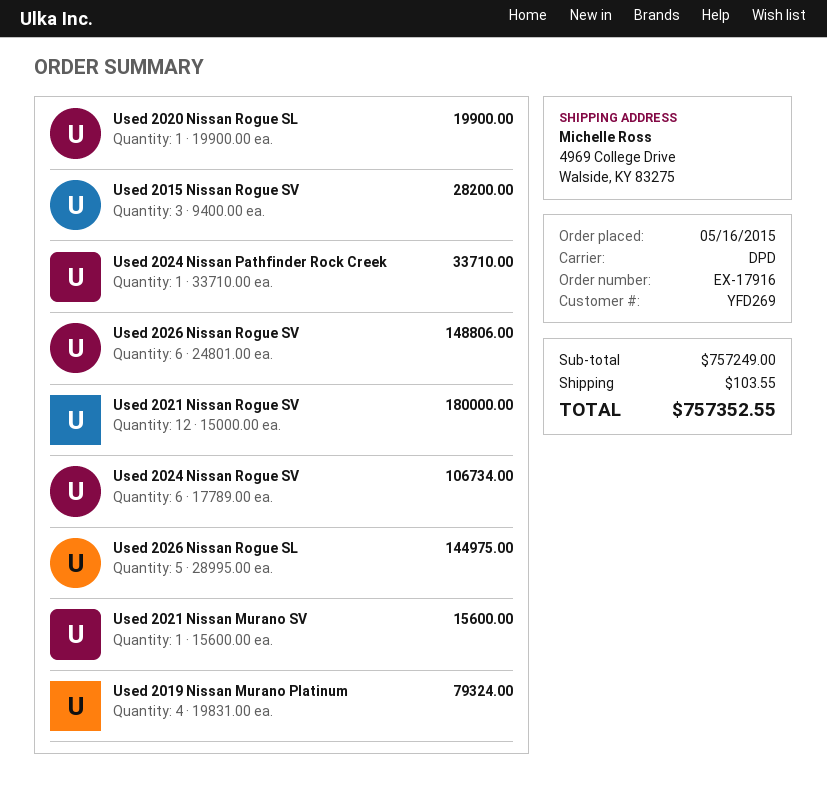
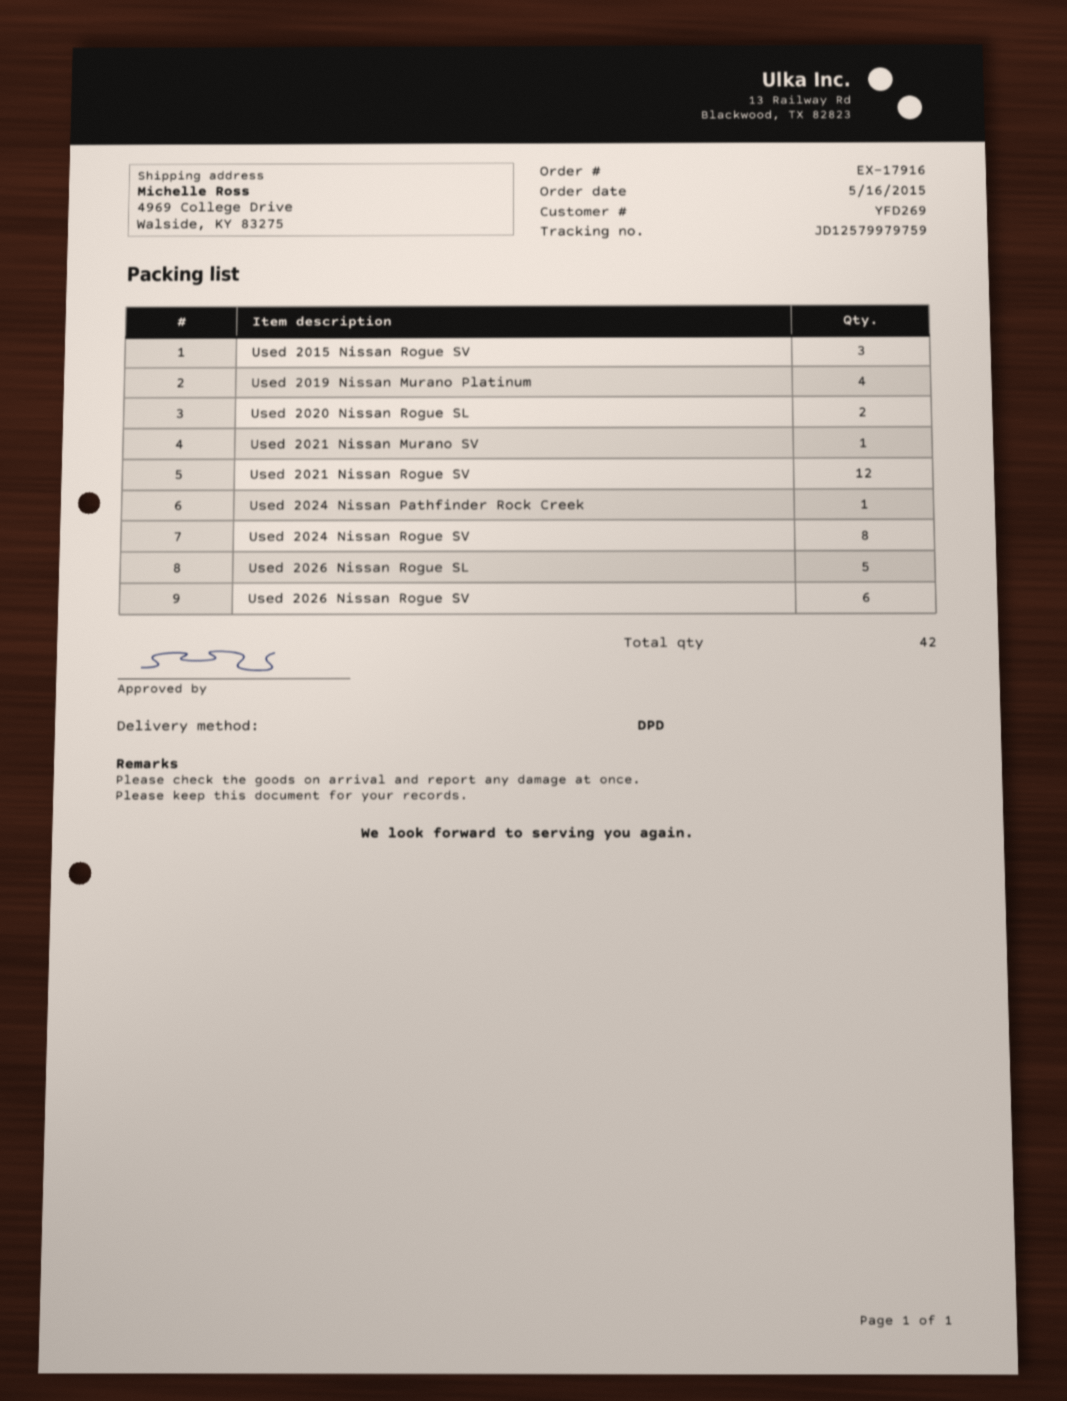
Used 2020 Nissan Rogue SL: 1 -> 2
Used 2024 Nissan Rogue SV: 6 -> 8

